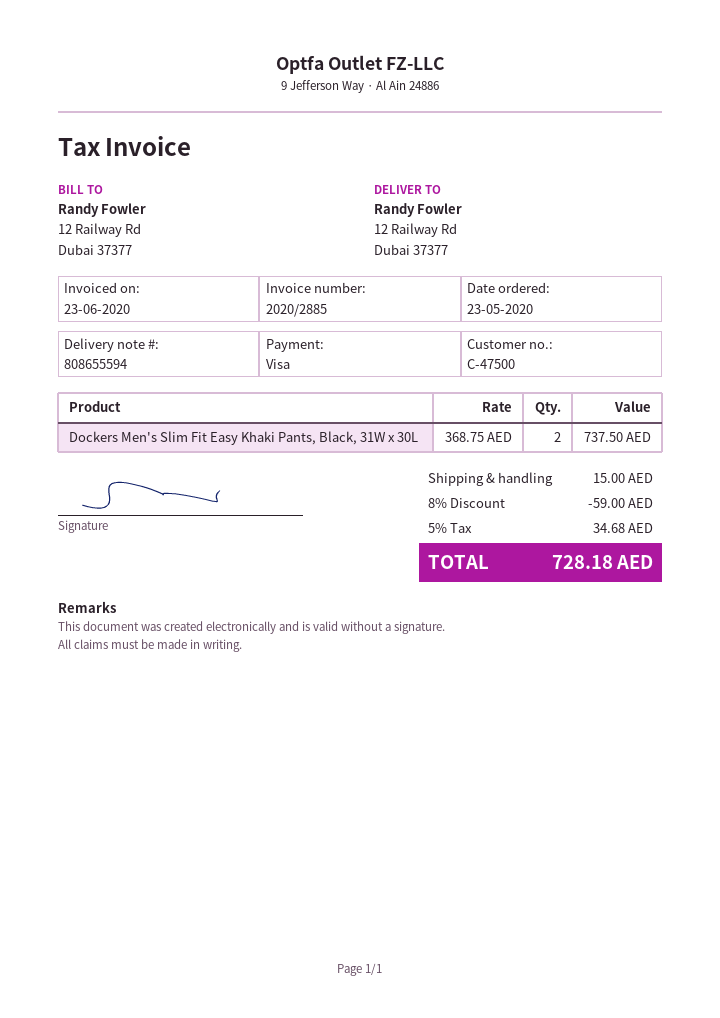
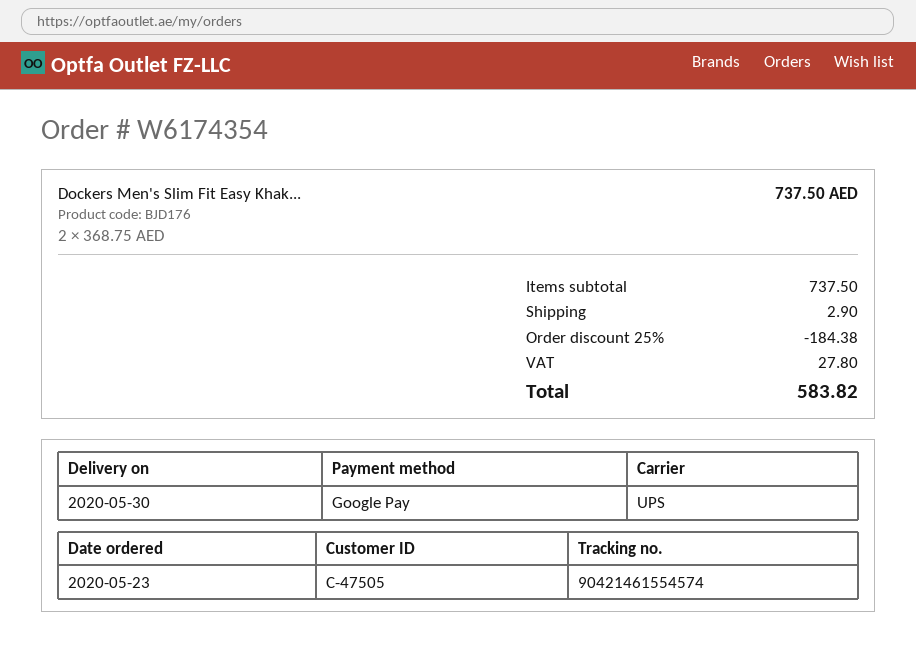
customer number: C-47500 -> C-47505
payment method: Visa -> Google Pay
discount: 8% = 59.00 -> 25% = 184.38
shipping: 15.00 -> 2.90
tax: 34.68 -> 27.80
total: 728.18 -> 583.82

